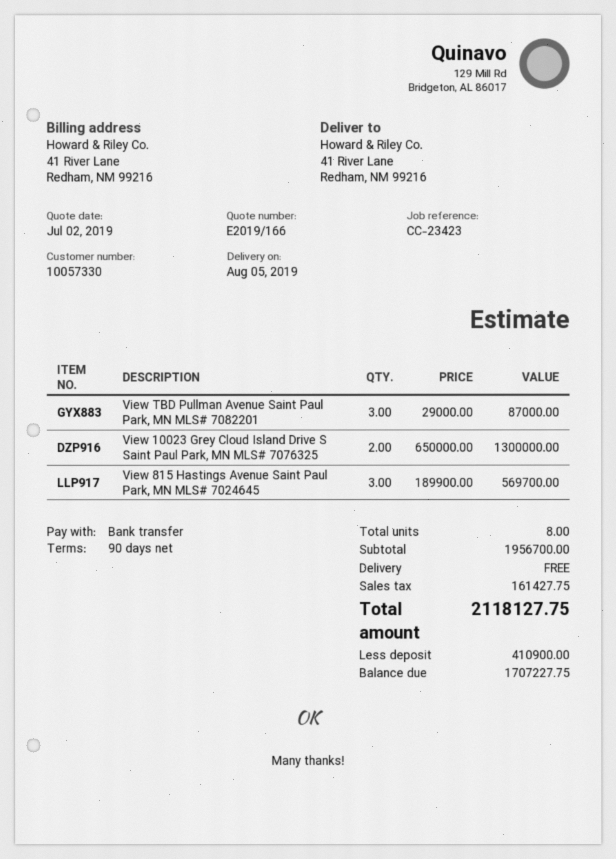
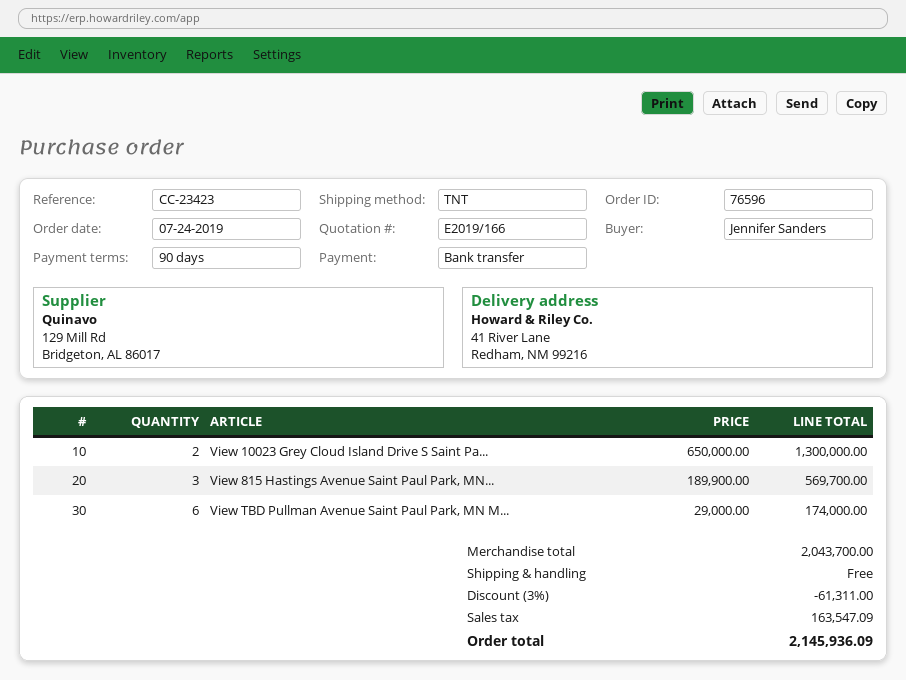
View TBD Pullman Avenue Saint Paul Park, MN MLS# 7082201: 3 x 29000.00 = 87000.00 -> 6 x 29000.00 = 174000.00
subtotal: 1956700.00 -> 2043700.00
discount: none -> 3% = 61311.00
tax: 161427.75 -> 163547.09
total: 2118127.75 -> 2145936.09

